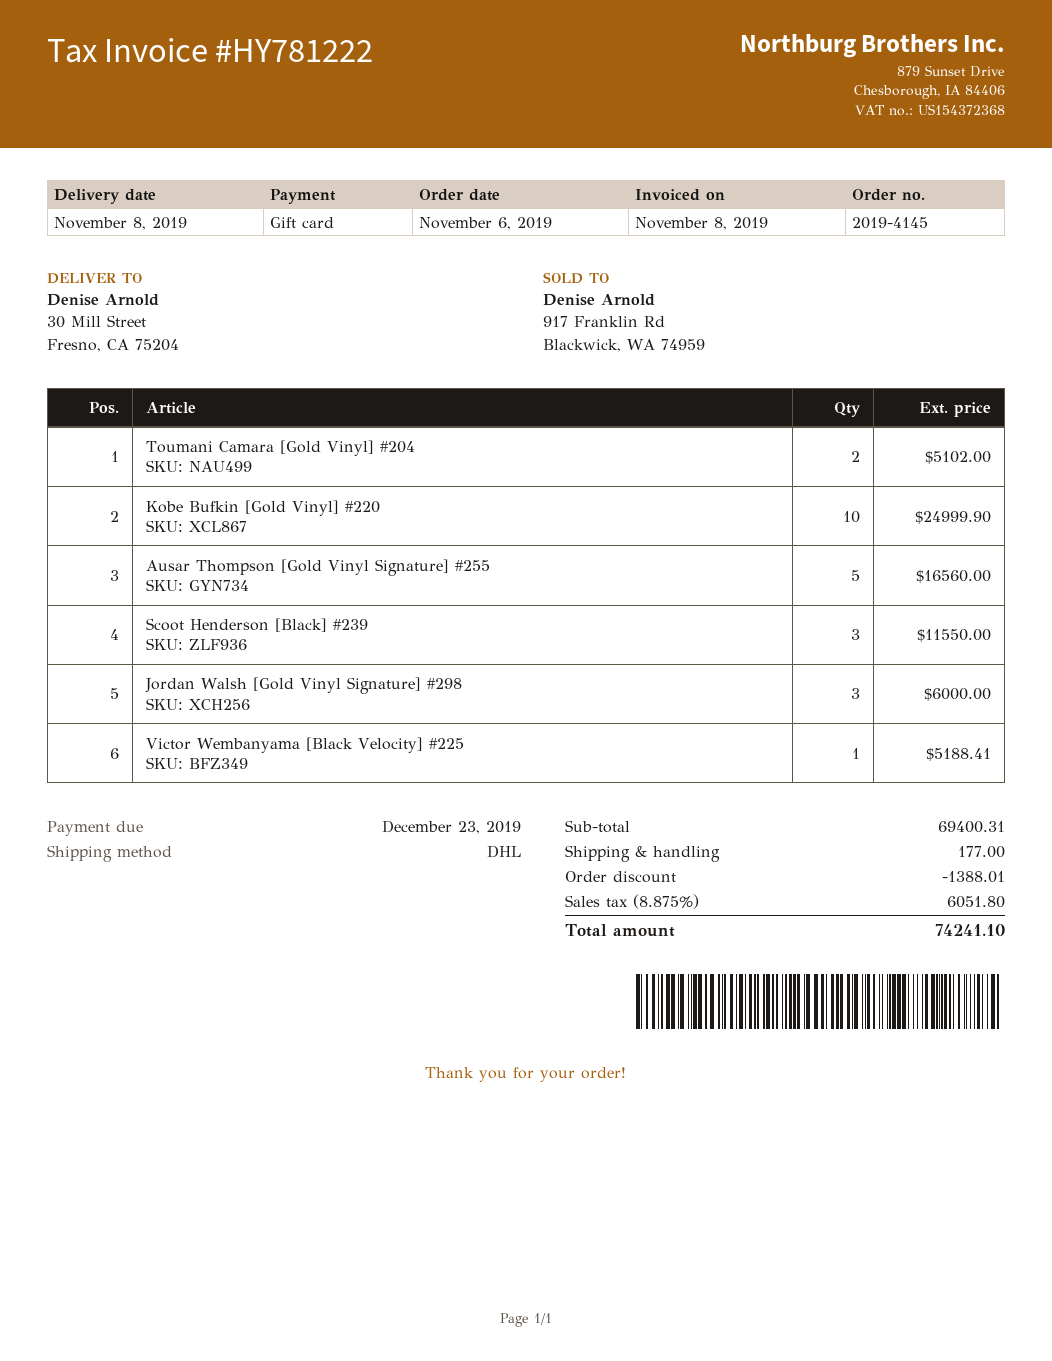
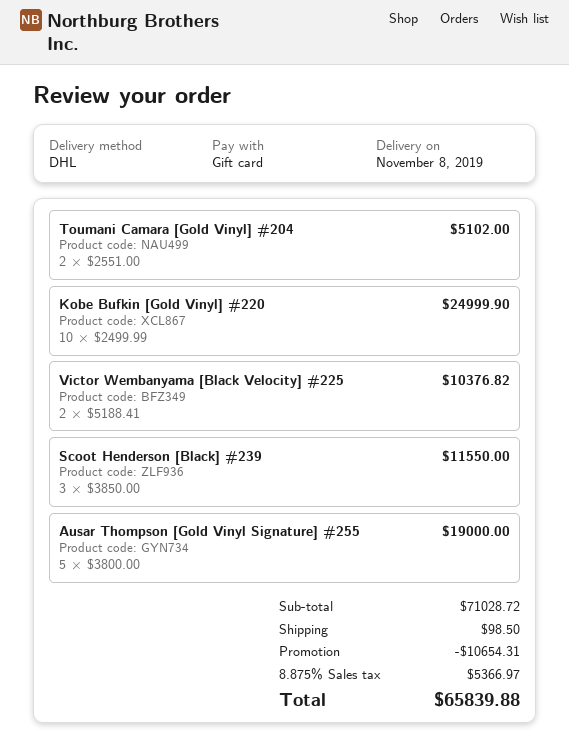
Ausar Thompson [Gold Vinyl Signature] #255: 5 for 16560.00 -> 5 for 19000.00
Jordan Walsh [Gold Vinyl Signature] #298: 3 for 6000.00 -> none
Victor Wembanyama [Black Velocity] #225: 1 for 5188.41 -> 2 for 10376.82
subtotal: 69400.31 -> 71028.72
discount: 1388.01 -> 10654.31
shipping: 177.00 -> 98.50
tax: 8.875% = 6051.80 -> 8.875% = 5366.97
total: 74241.10 -> 65839.88

